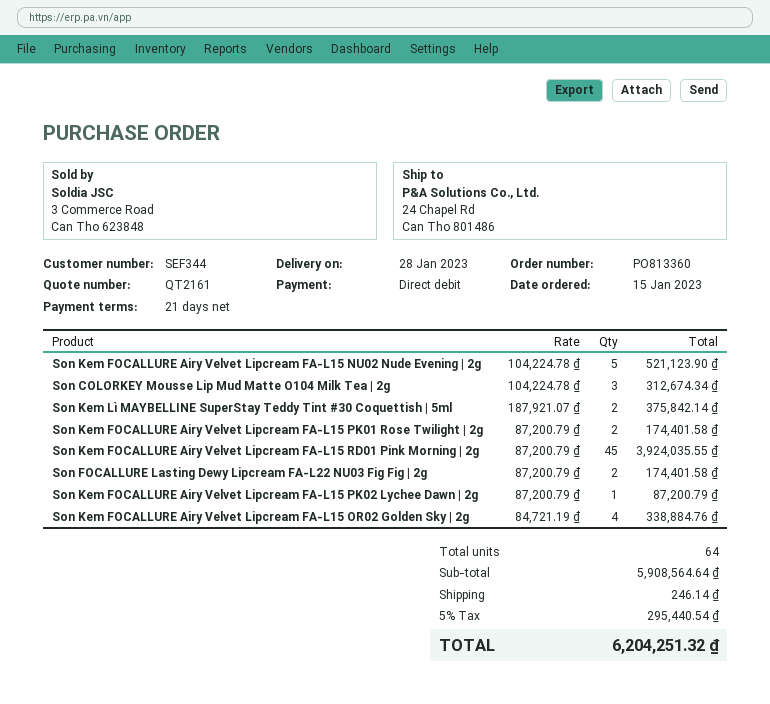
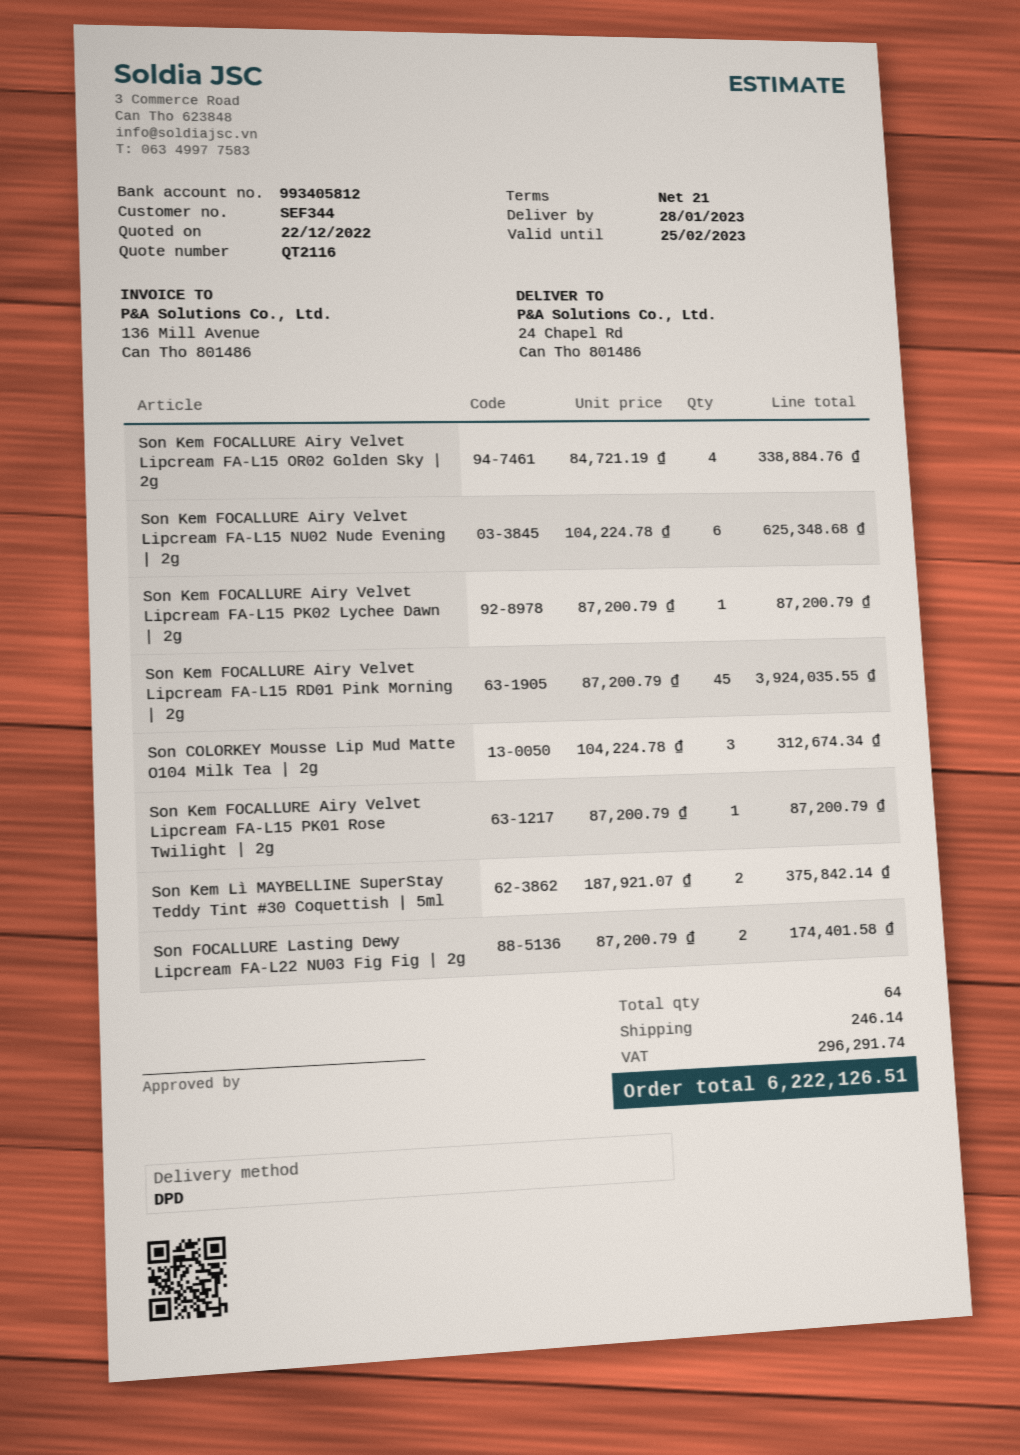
quote number: QT2161 -> QT2116
Son Kem FOCALLURE Airy Velvet Lipcream FA-L15 NU02 Nude Evening | 2g: 5 x 104224.78 = 521123.90 -> 6 x 104224.78 = 625348.68
Son Kem FOCALLURE Airy Velvet Lipcream FA-L15 PK01 Rose Twilight | 2g: 2 x 87200.79 = 174401.58 -> 1 x 87200.79 = 87200.79
tax: 295440.54 -> 296291.74
total: 6204251.32 -> 6222126.51

